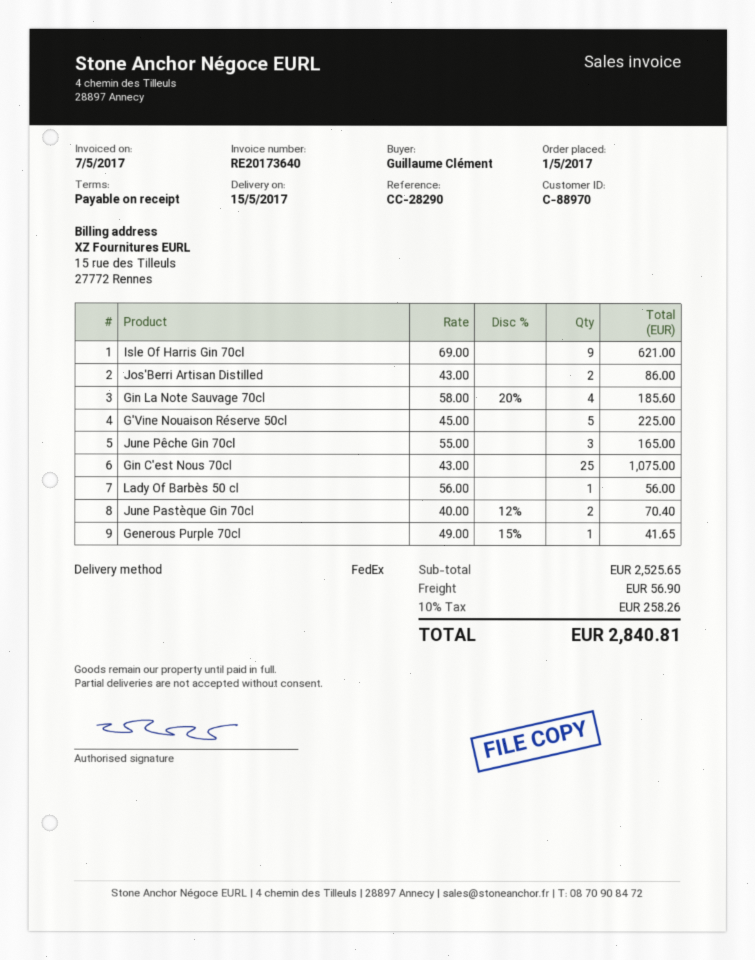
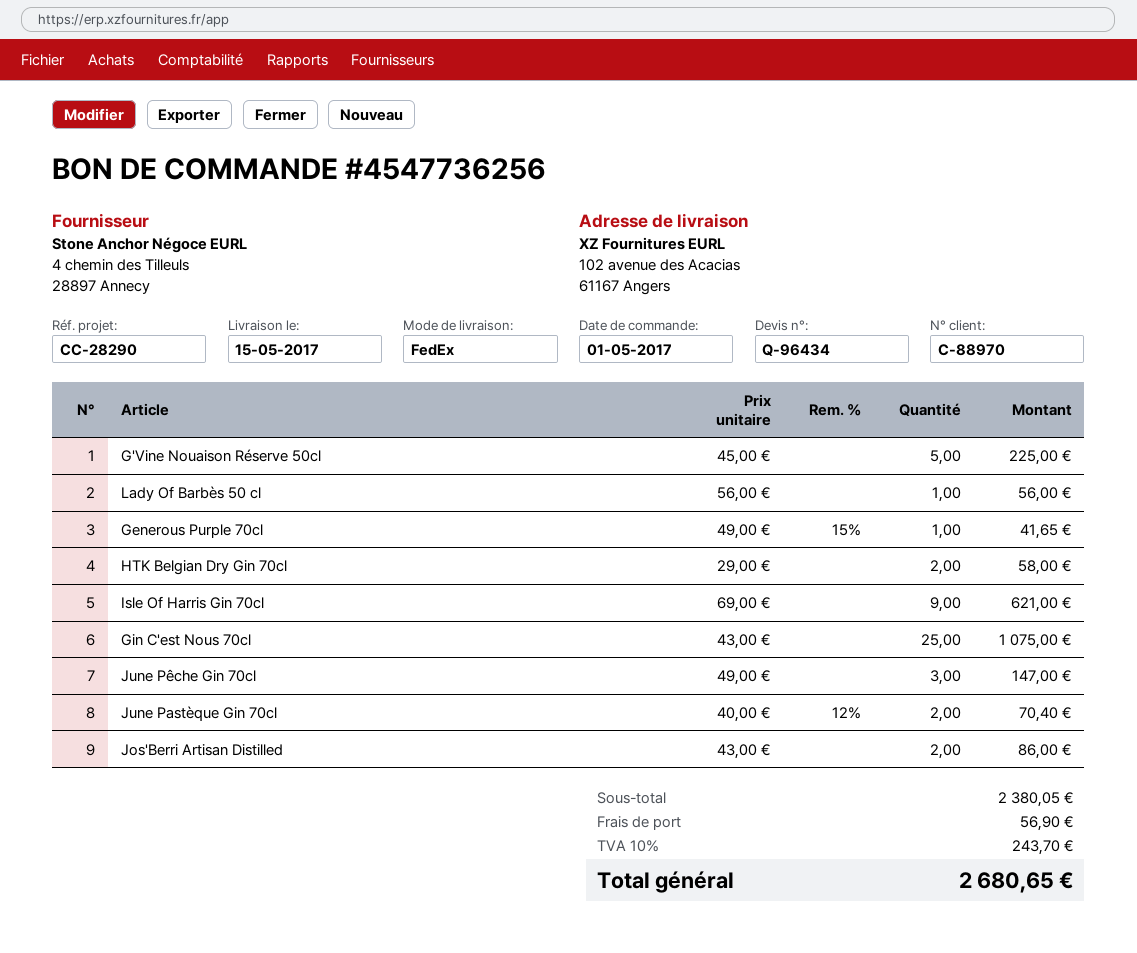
Gin La Note Sauvage 70cl: 4 x 58.00 - 20% = 185.60 -> none
June Pêche Gin 70cl: 3 x 55.00 = 165.00 -> 3 x 49.00 = 147.00
HTK Belgian Dry Gin 70cl: none -> 2 x 29.00 = 58.00
subtotal: 2525.65 -> 2380.05
tax: 10% = 258.26 -> 10% = 243.70
total: 2840.81 -> 2680.65

